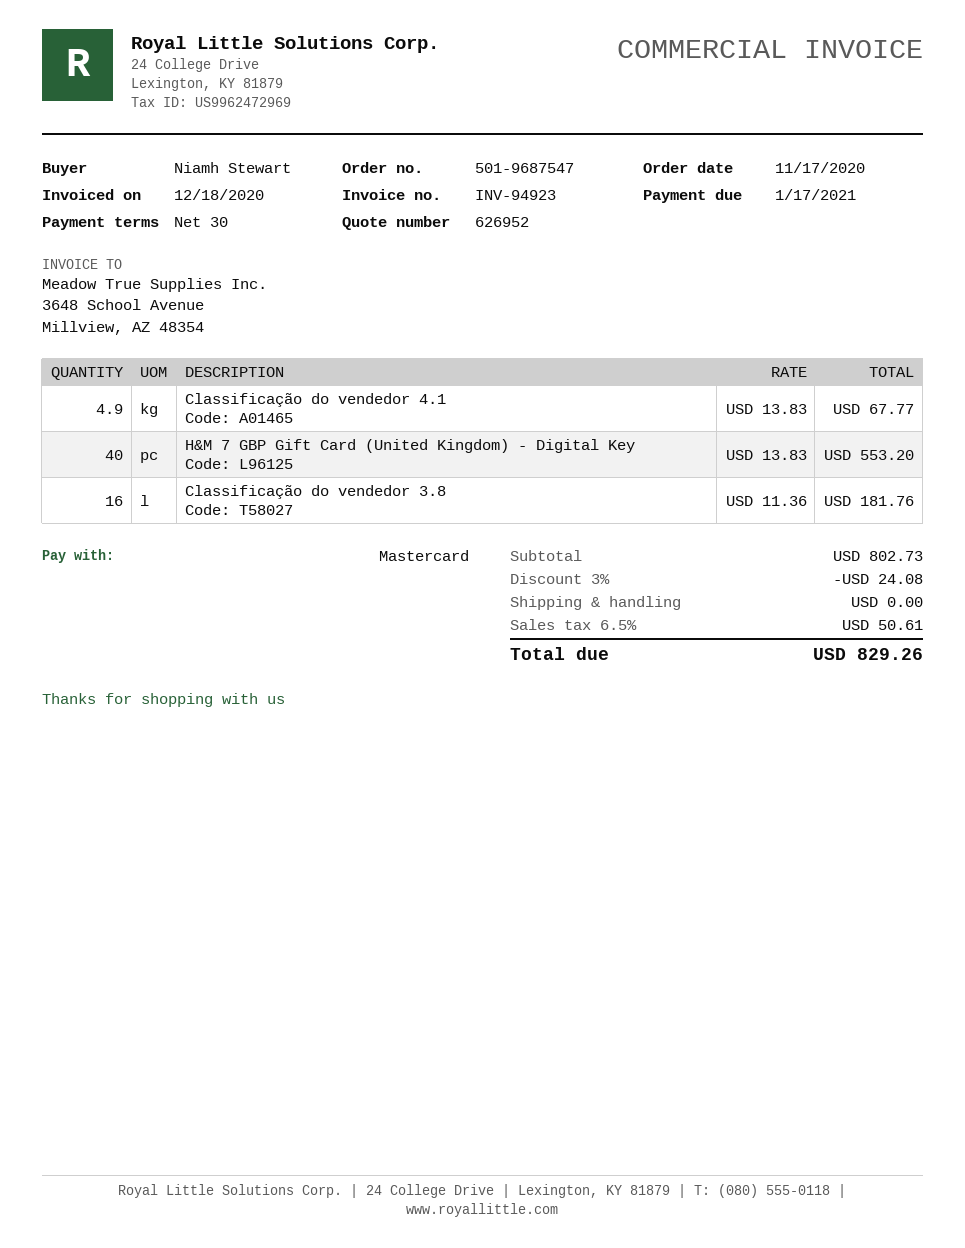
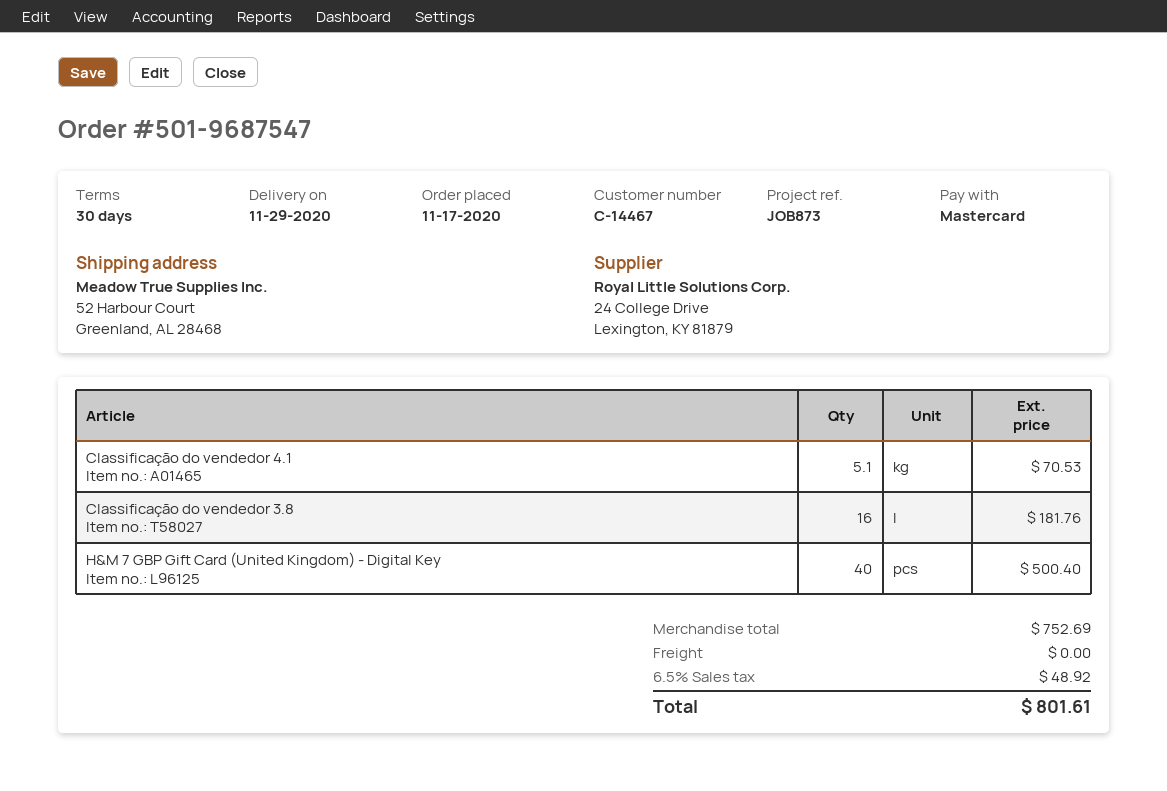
Classificação do vendedor 4.1: 4.9 for 67.77 -> 5.1 for 70.53
H&M 7 GBP Gift Card (United Kingdom) - Digital Key: 40 for 553.20 -> 40 for 500.40
subtotal: 802.73 -> 752.69
discount: 3% = 24.08 -> none
tax: 6.5% = 50.61 -> 6.5% = 48.92
total: 829.26 -> 801.61

